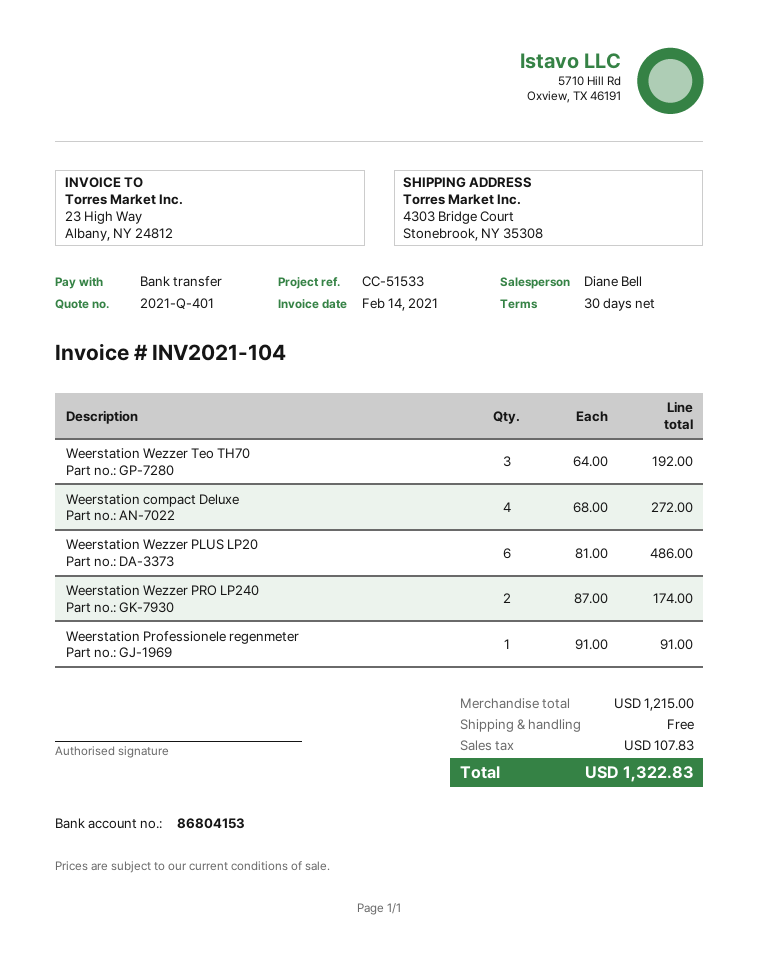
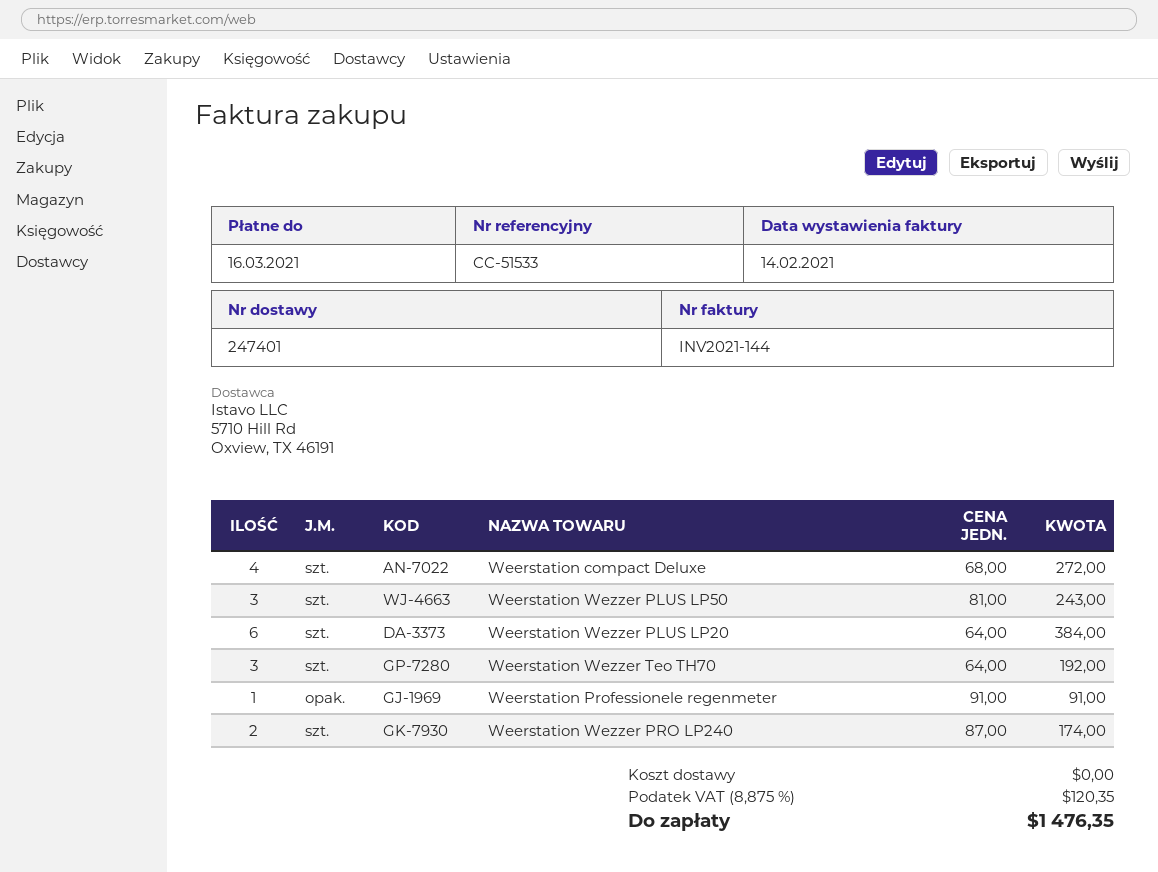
invoice number: INV2021-104 -> INV2021-144
Weerstation Wezzer PLUS LP20: 6 x 81.00 = 486.00 -> 6 x 64.00 = 384.00
Weerstation Wezzer PLUS LP50: none -> 3 x 81.00 = 243.00
tax: 107.83 -> 120.35
total: 1322.83 -> 1476.35

